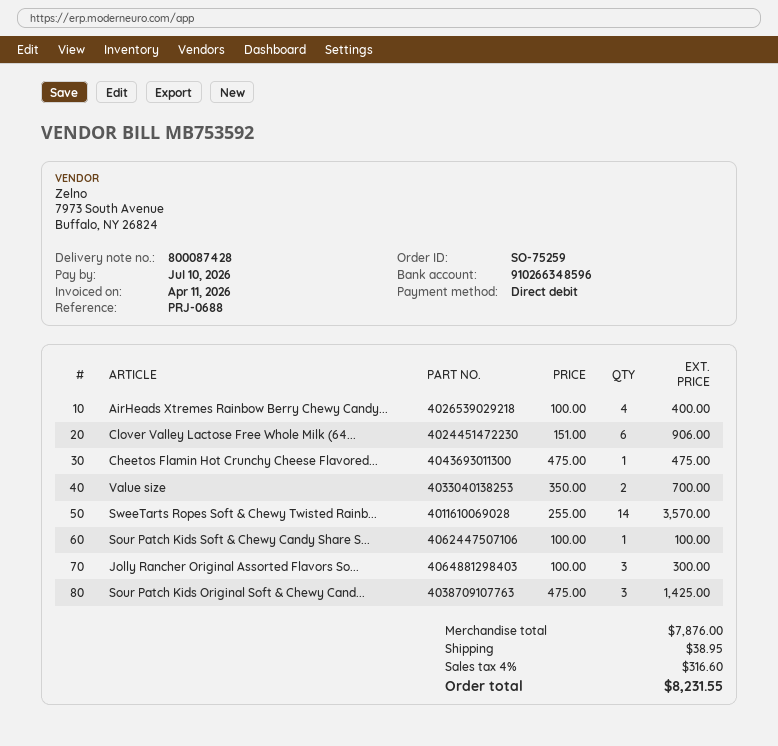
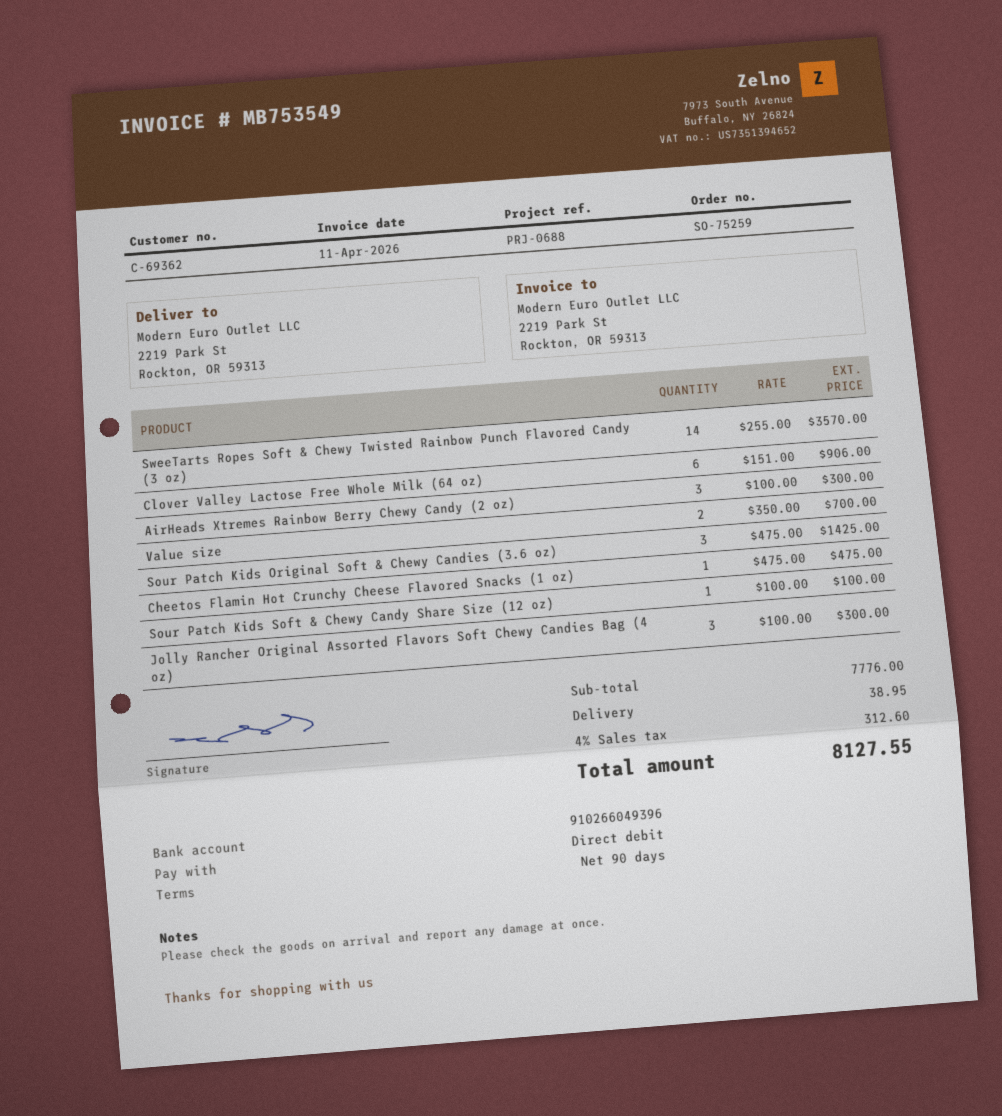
invoice number: MB753592 -> MB753549
bank account: 910266348596 -> 910266049396
AirHeads Xtremes Rainbow Berry Chewy Candy...: 4 x 100.00 = 400.00 -> 3 x 100.00 = 300.00
subtotal: 7876.00 -> 7776.00
tax: 4% = 316.60 -> 4% = 312.60
total: 8231.55 -> 8127.55

